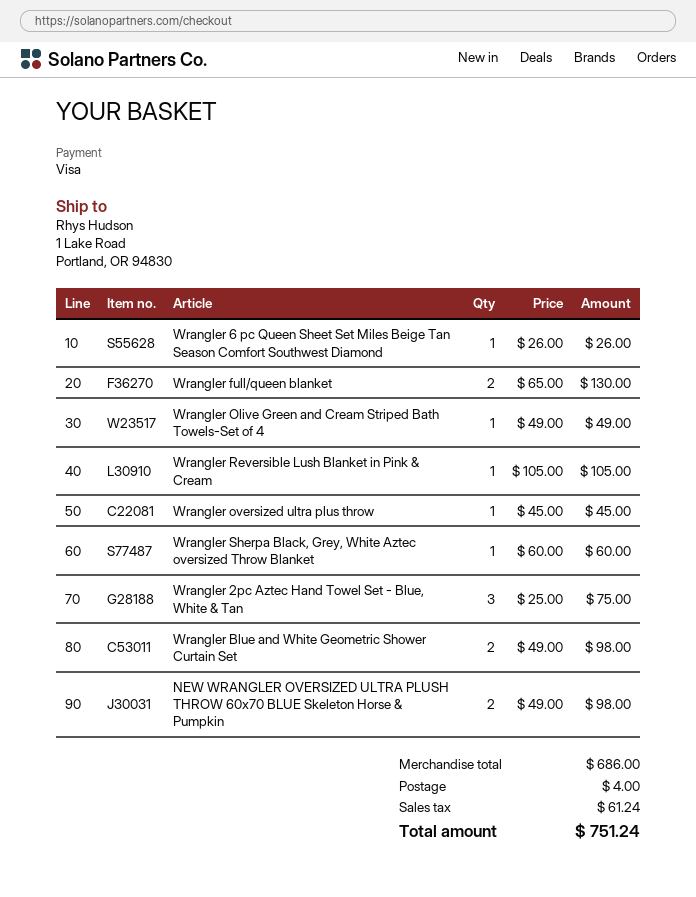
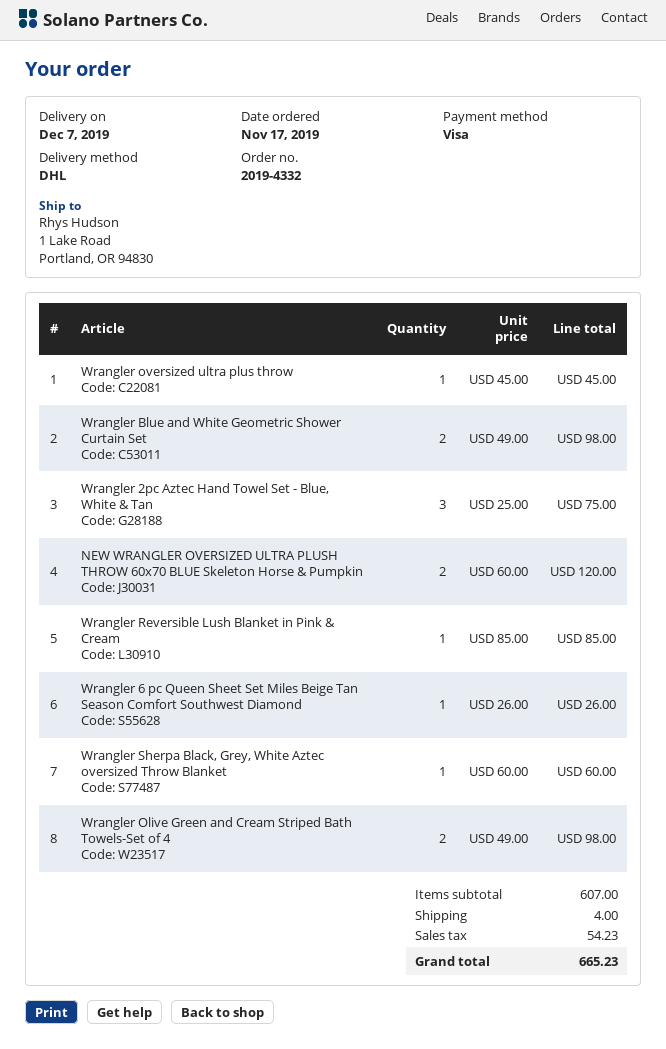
Wrangler full/queen blanket: 2 x 65.00 = 130.00 -> none
Wrangler Olive Green and Cream Striped Bath Towels-Set of 4: 1 x 49.00 = 49.00 -> 2 x 49.00 = 98.00
Wrangler Reversible Lush Blanket in Pink & Cream: 1 x 105.00 = 105.00 -> 1 x 85.00 = 85.00
NEW WRANGLER OVERSIZED ULTRA PLUSH THROW 60x70 BLUE Skeleton Horse & Pumpkin: 2 x 49.00 = 98.00 -> 2 x 60.00 = 120.00
subtotal: 686.00 -> 607.00
tax: 61.24 -> 54.23
total: 751.24 -> 665.23

